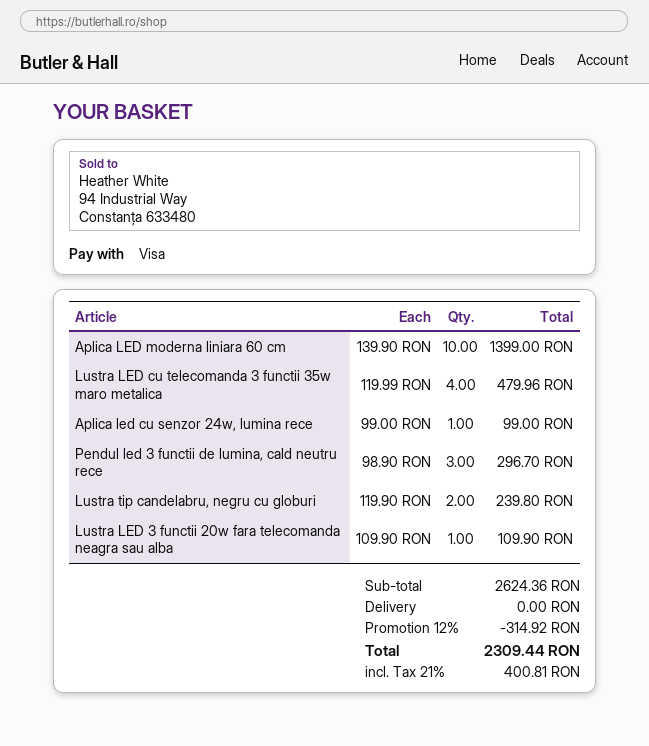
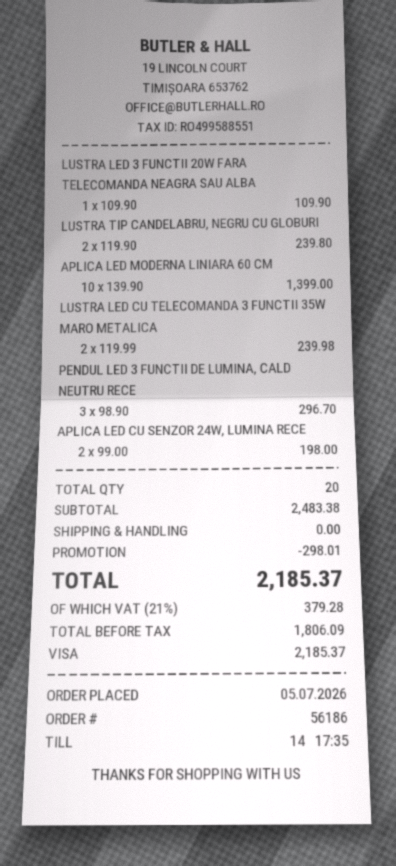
Lustra LED cu telecomanda 3 functii 35w maro metalica: 4 x 119.99 = 479.96 -> 2 x 119.99 = 239.98
Aplica led cu senzor 24w, lumina rece: 1 x 99.00 = 99.00 -> 2 x 99.00 = 198.00
subtotal: 2624.36 -> 2483.38
discount: 314.92 -> 298.01
tax: 21% = 400.81 -> 21% = 379.28
total: 2309.44 -> 2185.37

